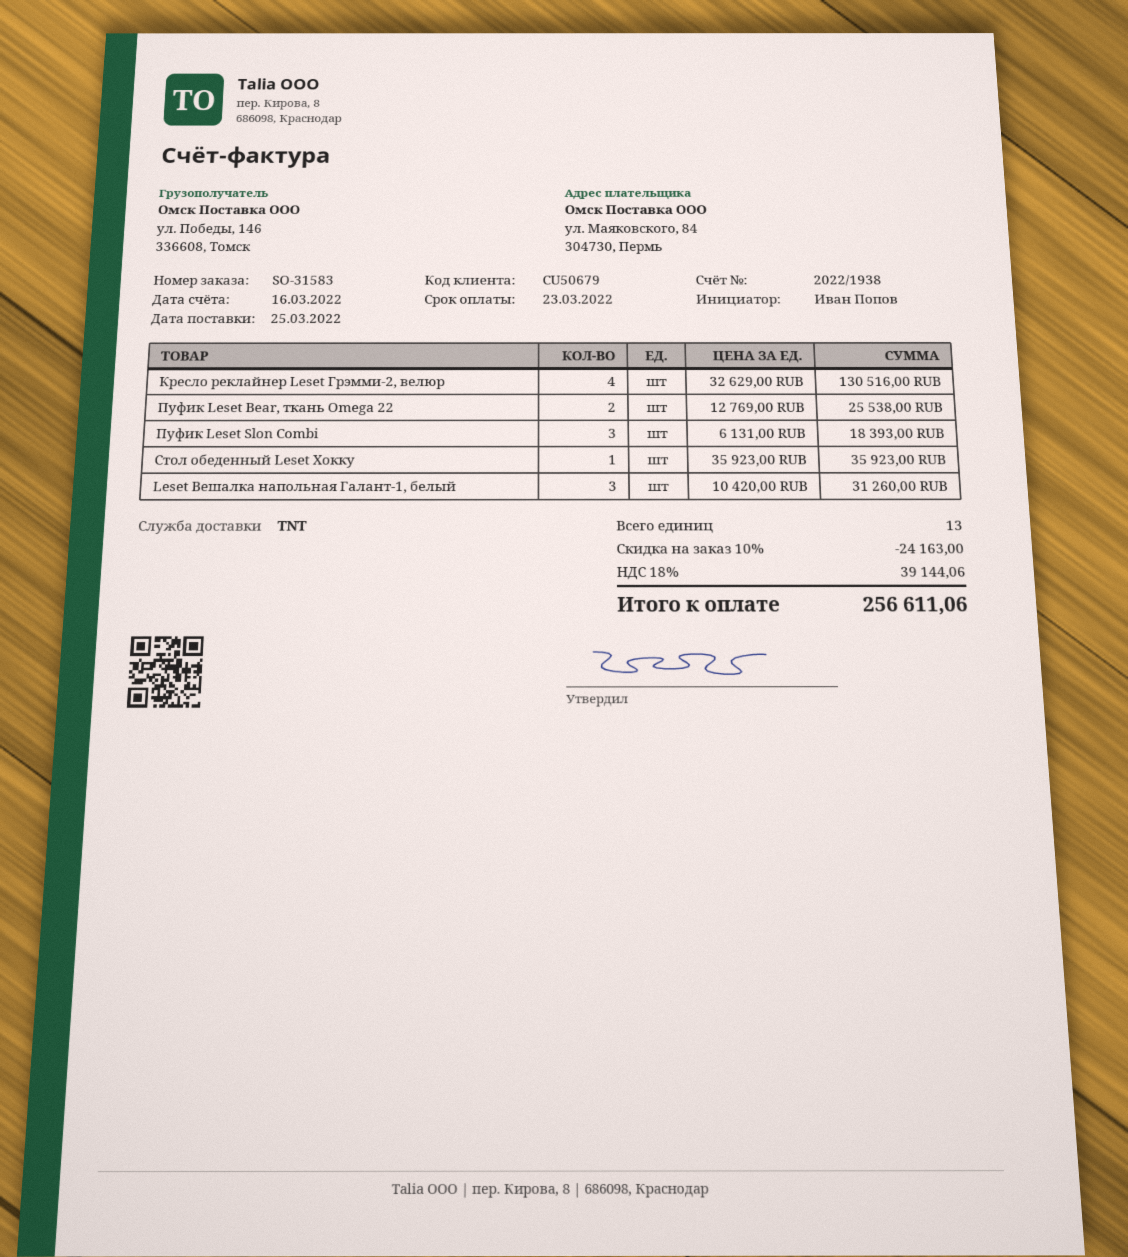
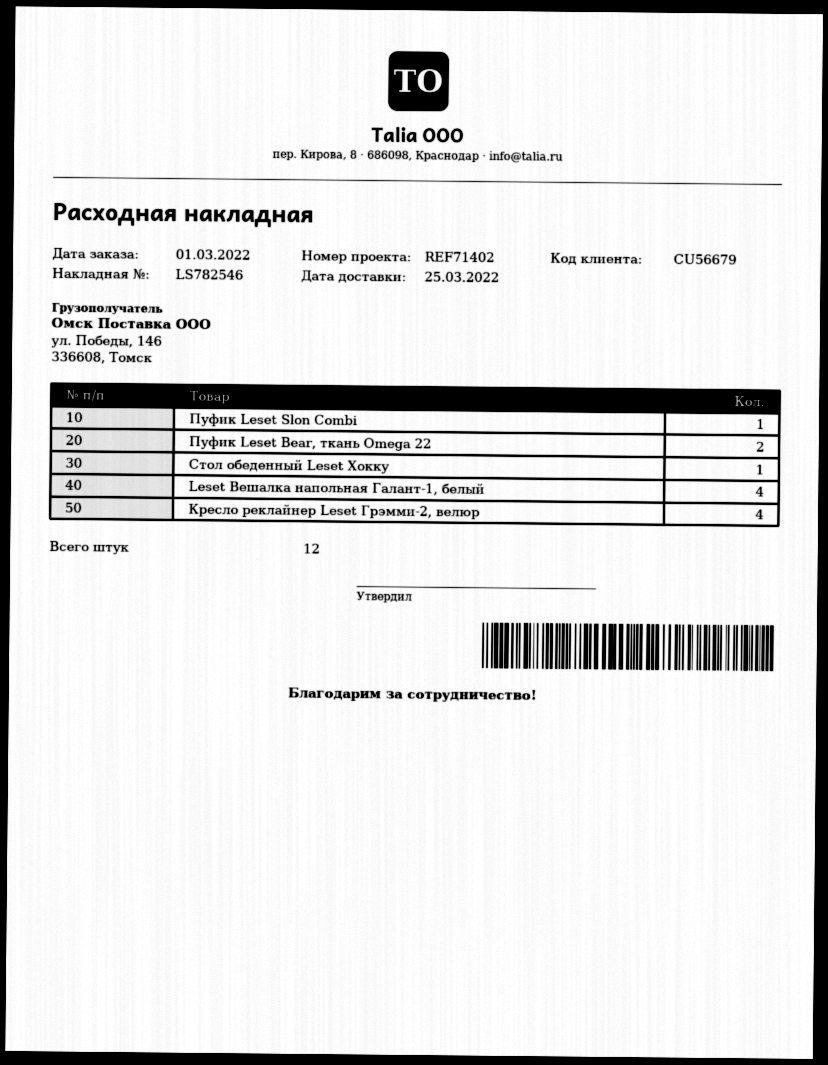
customer number: CU50679 -> CU56679
Пуфик Leset Slon Combi: 3 -> 1
Leset Вешалка напольная Галант-1, белый: 3 -> 4
total quantity: 13 -> 12

